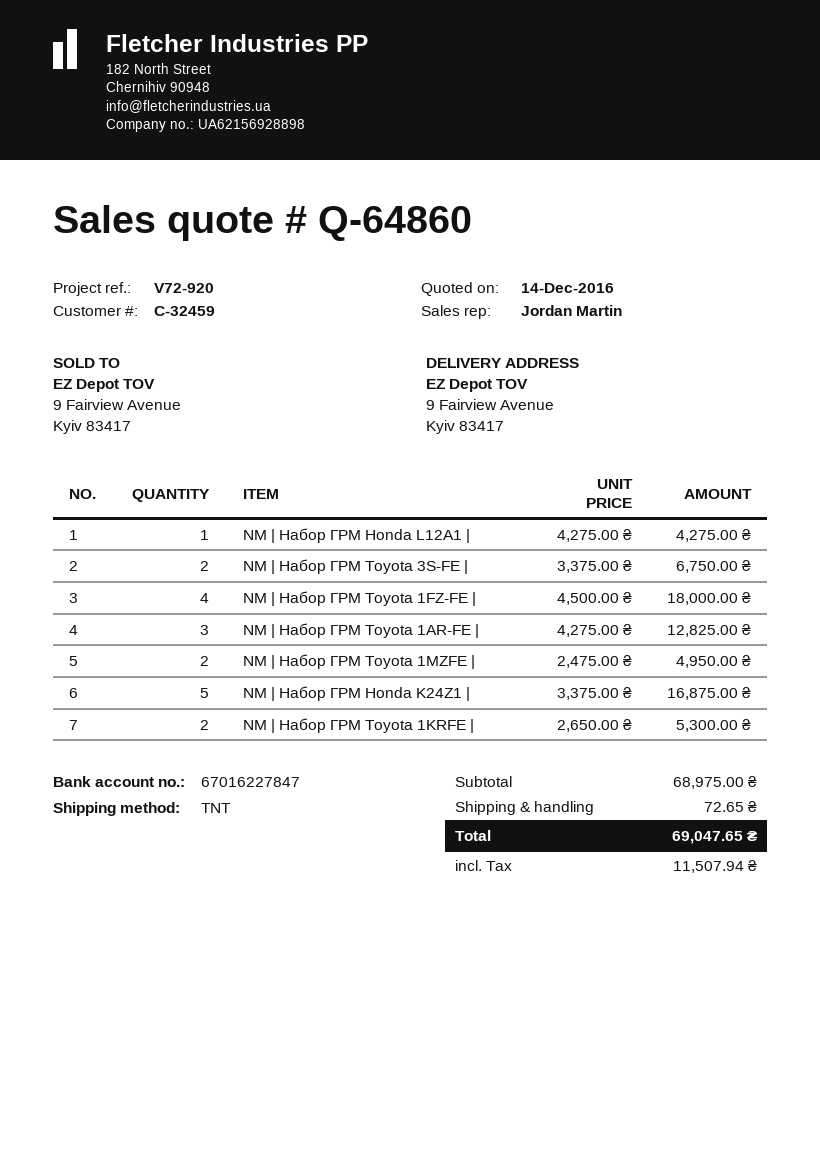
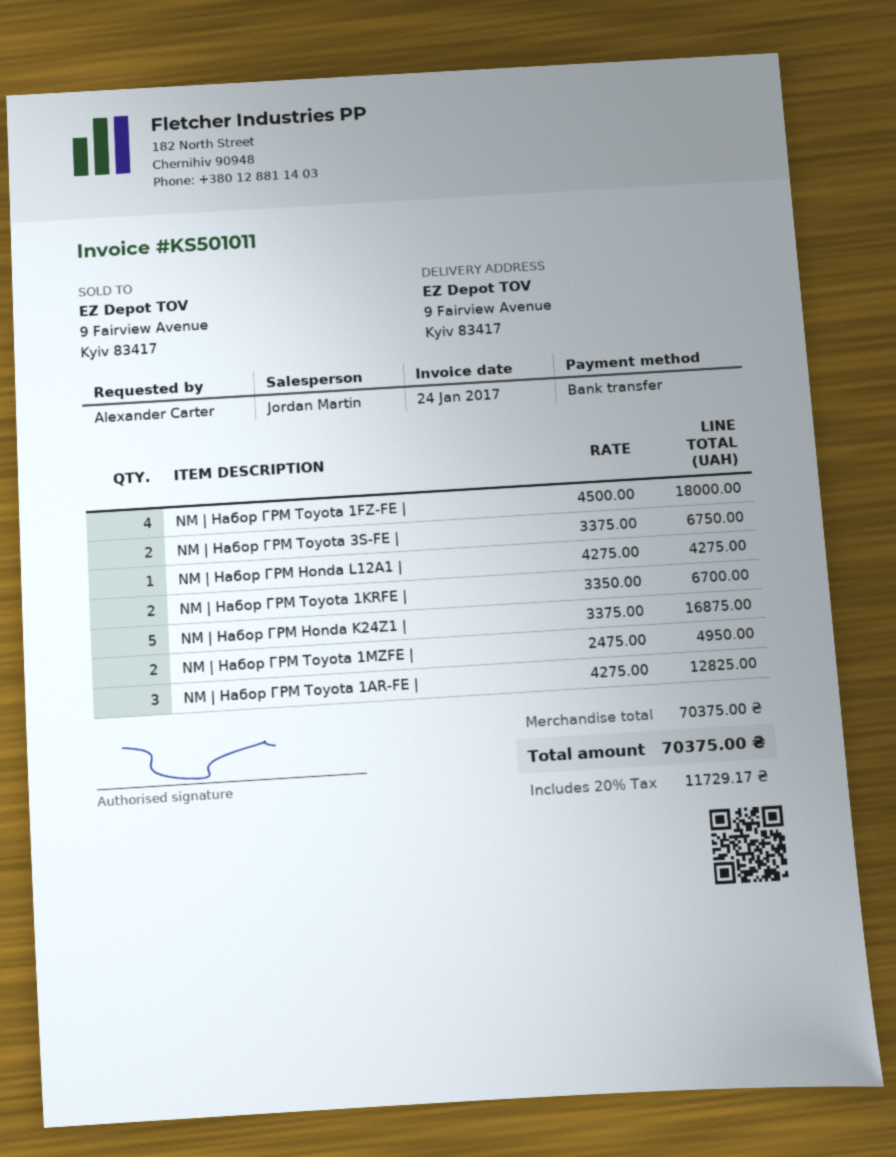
NM | Набор ГРМ Toyota 1KRFE |: 2 x 2650.00 = 5300.00 -> 2 x 3350.00 = 6700.00
subtotal: 68975.00 -> 70375.00
shipping: 72.65 -> none
tax: 11507.94 -> 11729.17
total: 69047.65 -> 70375.00

